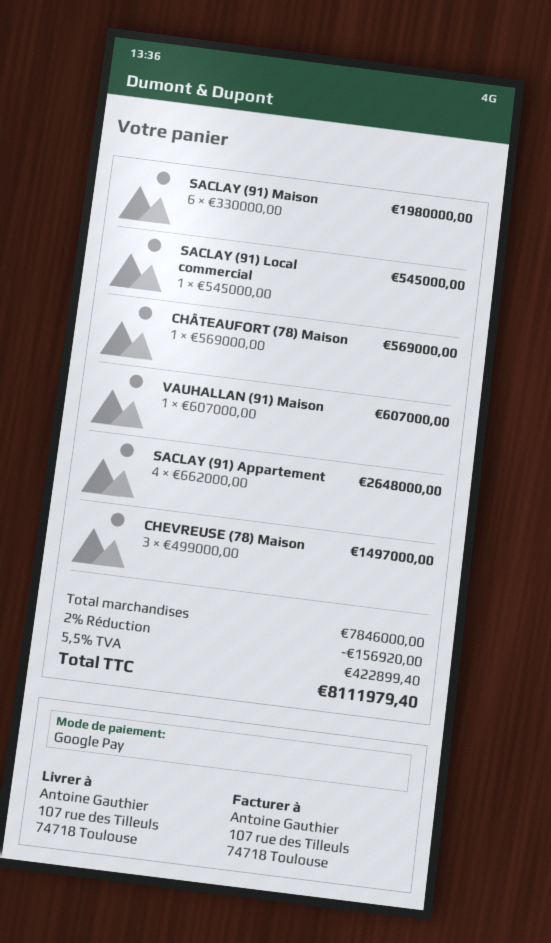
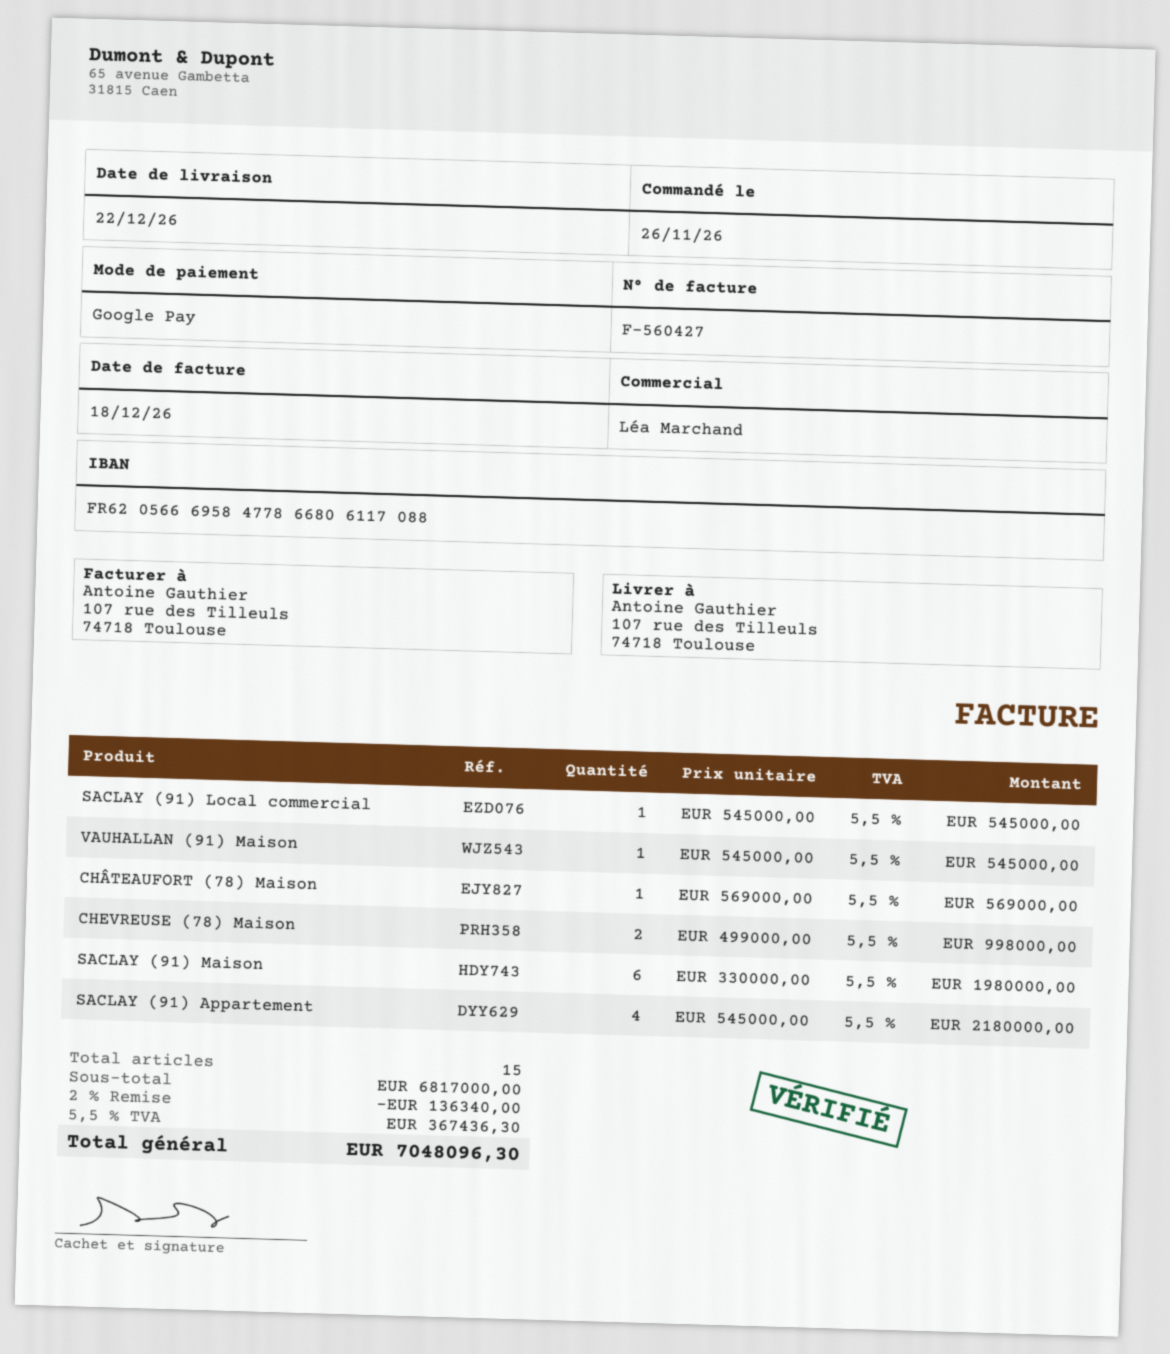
VAUHALLAN (91) Maison: 1 x 607000.00 = 607000.00 -> 1 x 545000.00 = 545000.00
SACLAY (91) Appartement: 4 x 662000.00 = 2648000.00 -> 4 x 545000.00 = 2180000.00
CHEVREUSE (78) Maison: 3 x 499000.00 = 1497000.00 -> 2 x 499000.00 = 998000.00
subtotal: 7846000.00 -> 6817000.00
discount: 2% = 156920.00 -> 2% = 136340.00
tax: 5.5% = 422899.40 -> 5.5% = 367436.30
total: 8111979.40 -> 7048096.30

